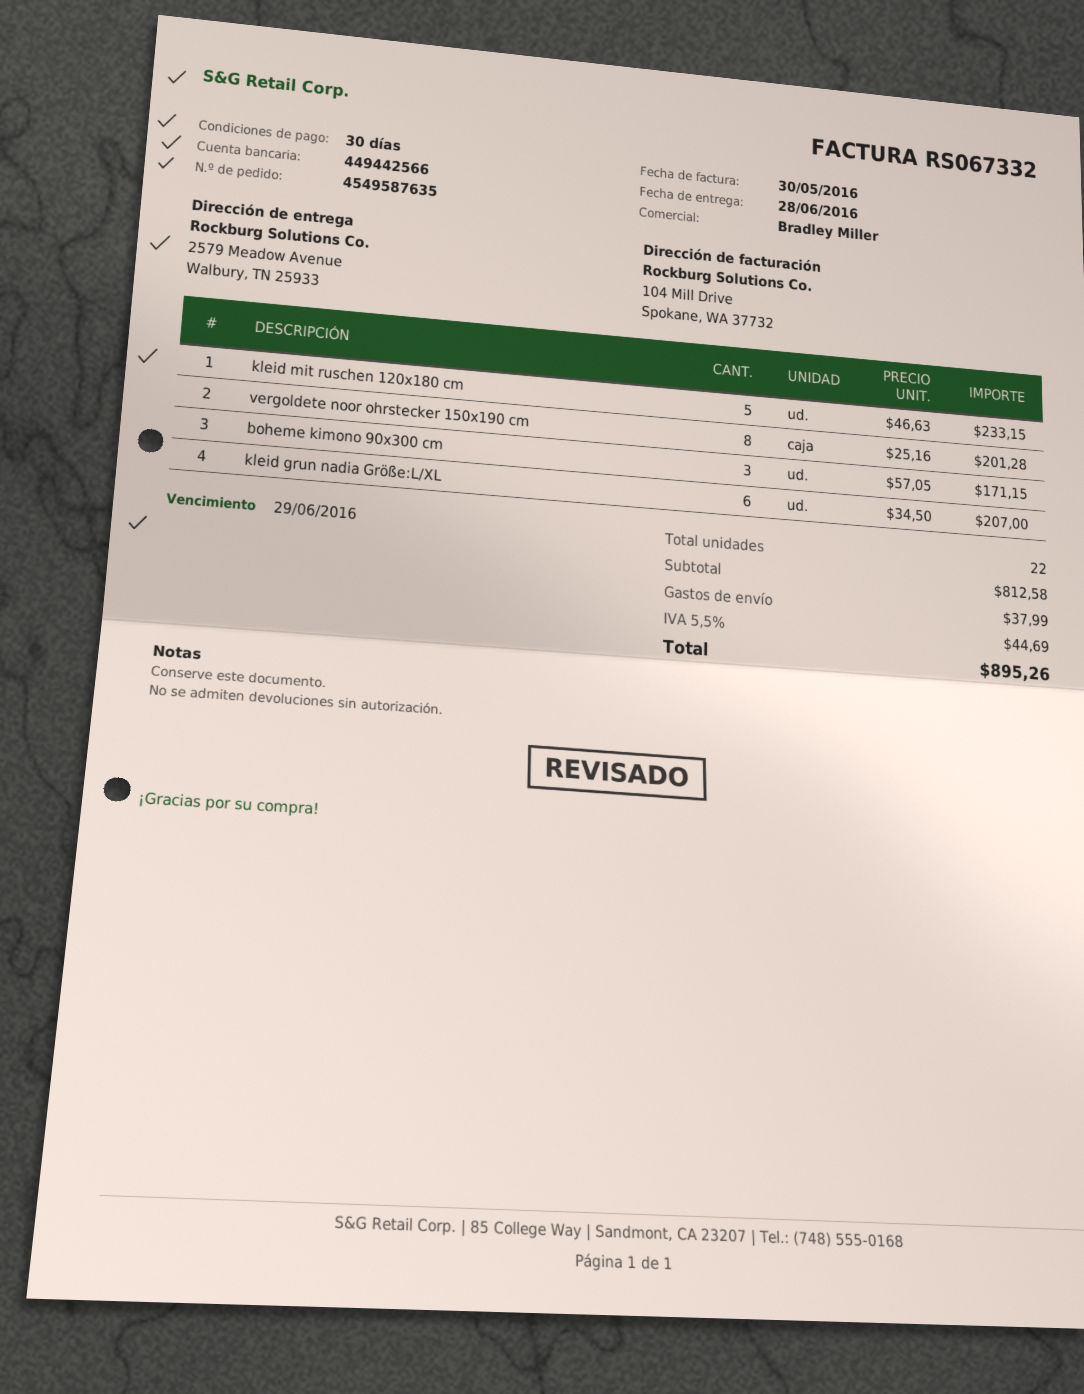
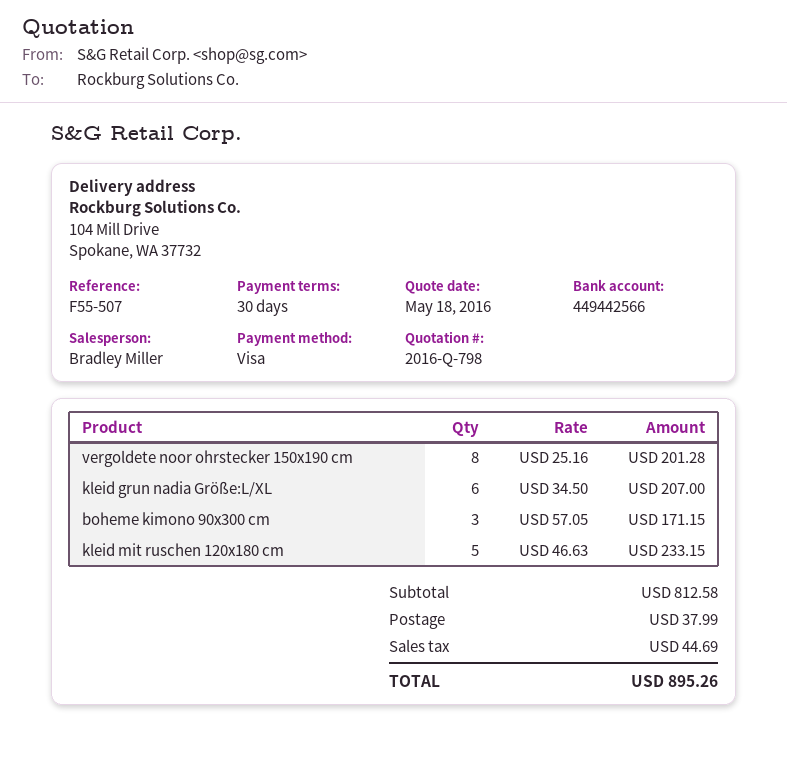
ship to: 2579 Meadow Avenue, Walbury, TN 25933 -> 104 Mill Drive, Spokane, WA 37732

